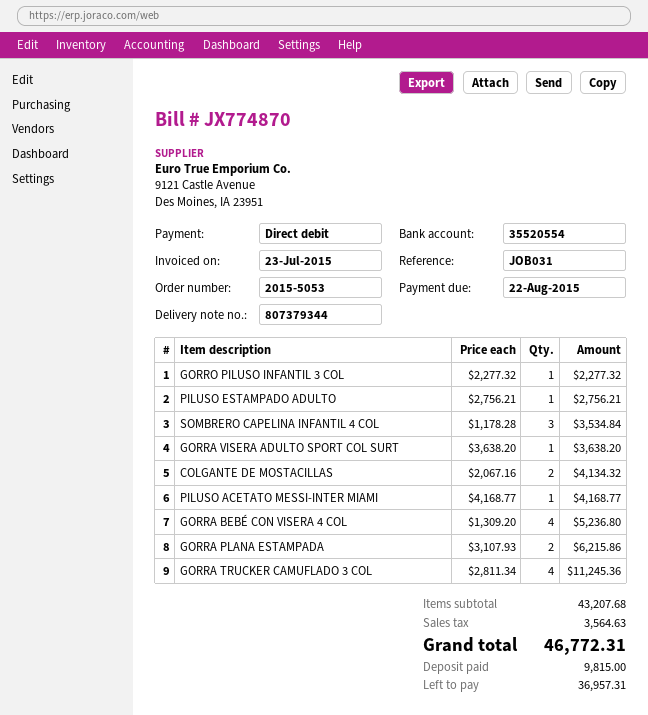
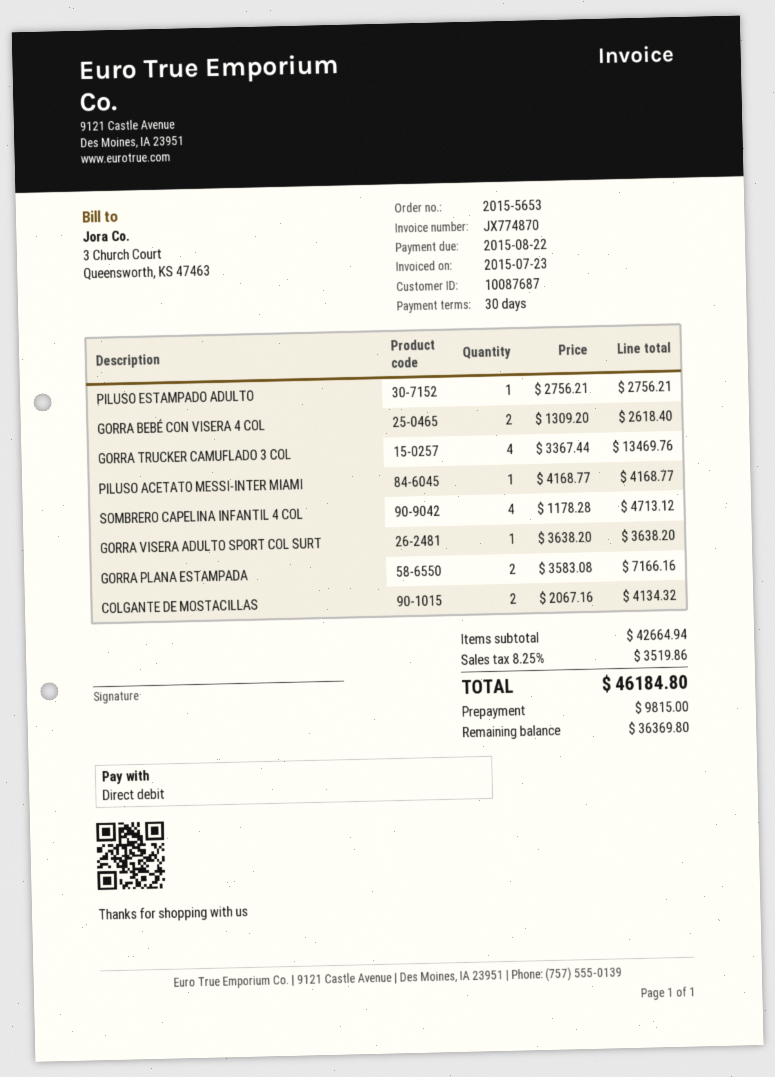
order number: 2015-5053 -> 2015-5653
GORRO PILUSO INFANTIL 3 COL: 1 x 2277.32 = 2277.32 -> none
SOMBRERO CAPELINA INFANTIL 4 COL: 3 x 1178.28 = 3534.84 -> 4 x 1178.28 = 4713.12
GORRA BEBÉ CON VISERA 4 COL: 4 x 1309.20 = 5236.80 -> 2 x 1309.20 = 2618.40
GORRA PLANA ESTAMPADA: 2 x 3107.93 = 6215.86 -> 2 x 3583.08 = 7166.16
GORRA TRUCKER CAMUFLADO 3 COL: 4 x 2811.34 = 11245.36 -> 4 x 3367.44 = 13469.76
subtotal: 43207.68 -> 42664.94
tax: 3564.63 -> 3519.86
total: 46772.31 -> 46184.80
balance: 36957.31 -> 36369.80

